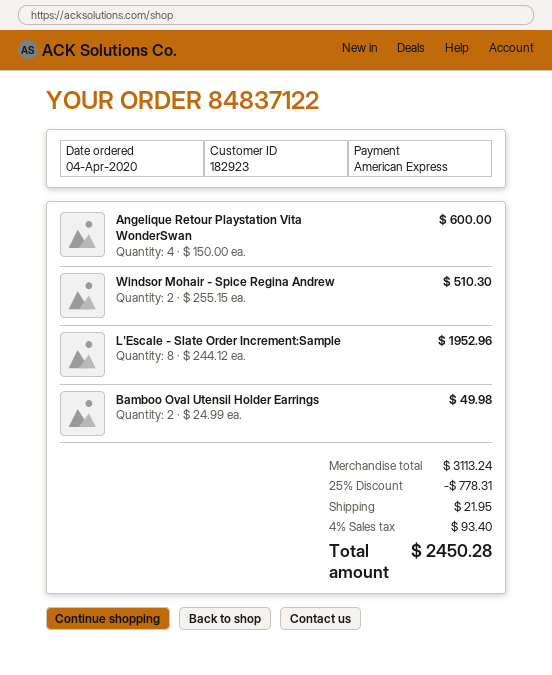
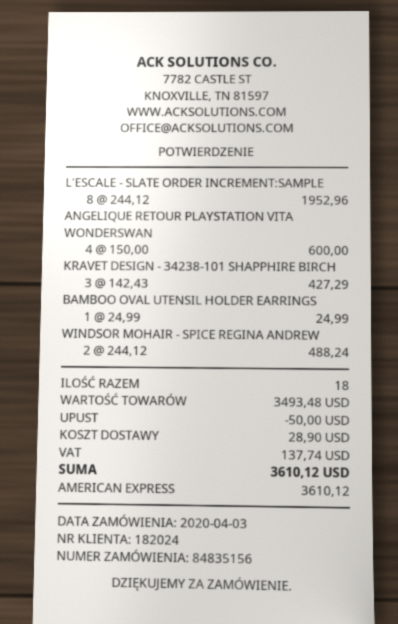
order number: 84837122 -> 84835156
order date: 2020-04-04 -> 2020-04-03
customer number: 182923 -> 182024
Windsor Mohair - Spice Regina Andrew: 2 x 255.15 = 510.30 -> 2 x 244.12 = 488.24
Bamboo Oval Utensil Holder Earrings: 2 x 24.99 = 49.98 -> 1 x 24.99 = 24.99
KRAVET DESIGN - 34238-101 SHAPPHIRE BIRCH: none -> 3 x 142.43 = 427.29
subtotal: 3113.24 -> 3493.48
discount: 778.31 -> 50.00
shipping: 21.95 -> 28.90
tax: 93.40 -> 137.74
total: 2450.28 -> 3610.12

